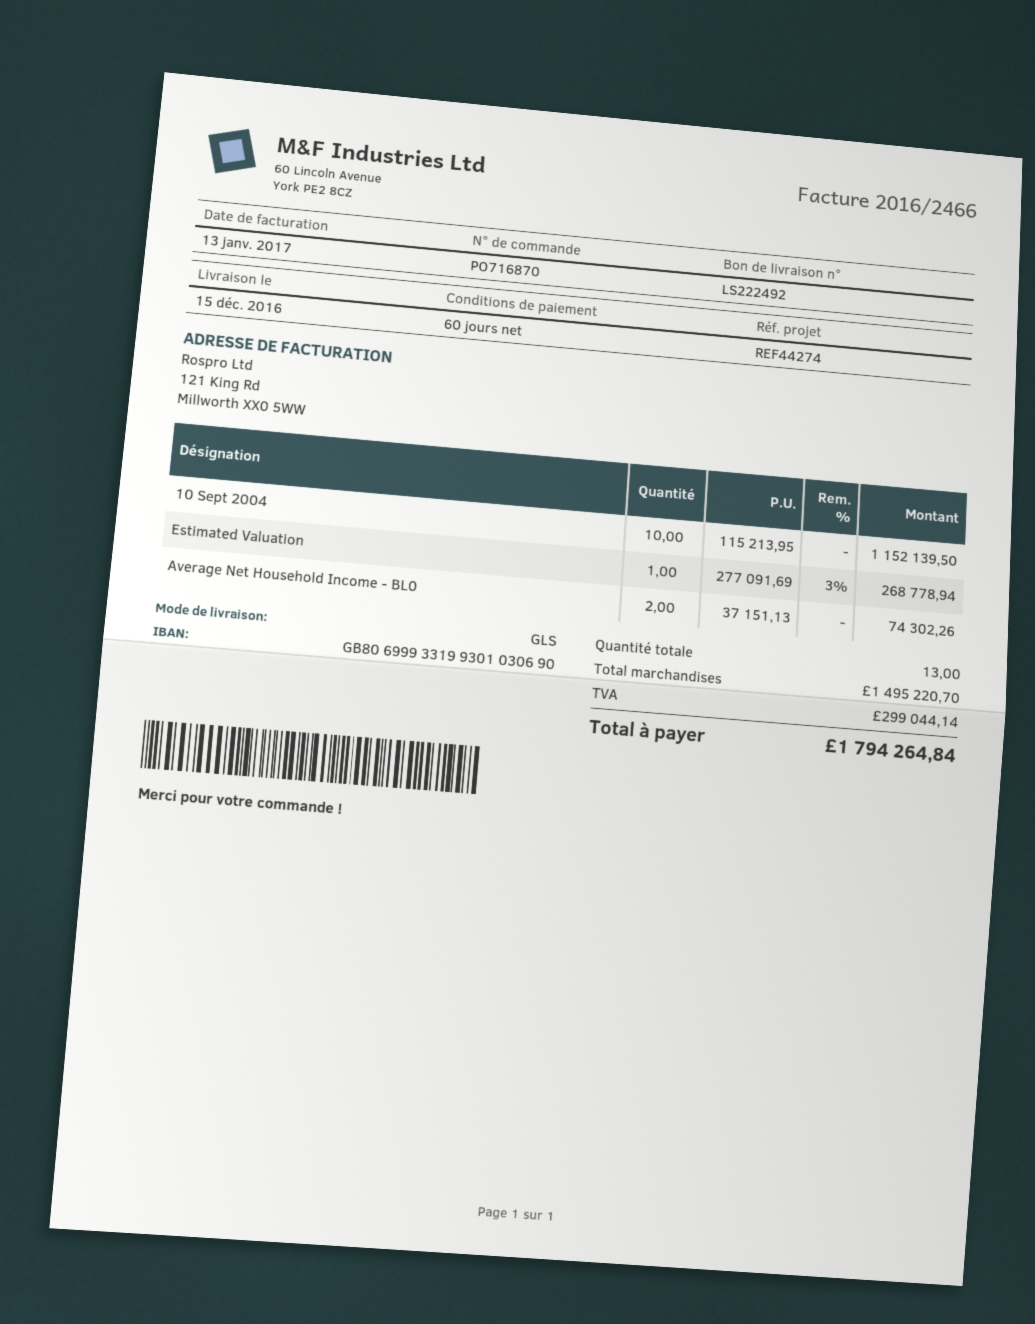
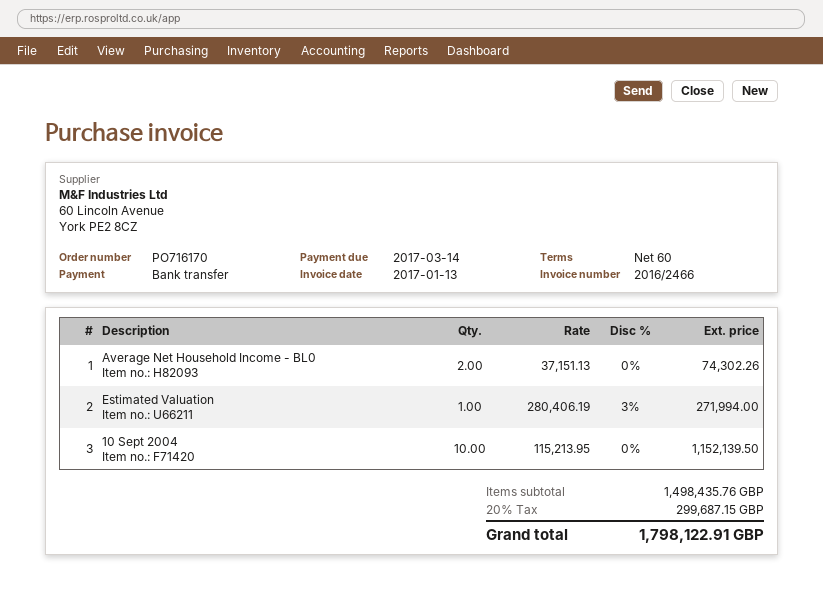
order number: PO716870 -> PO716170
Estimated Valuation: 1 x 277091.69 - 3% = 268778.94 -> 1 x 280406.19 - 3% = 271994.00
subtotal: 1495220.70 -> 1498435.76
tax: 299044.14 -> 299687.15
total: 1794264.84 -> 1798122.91

